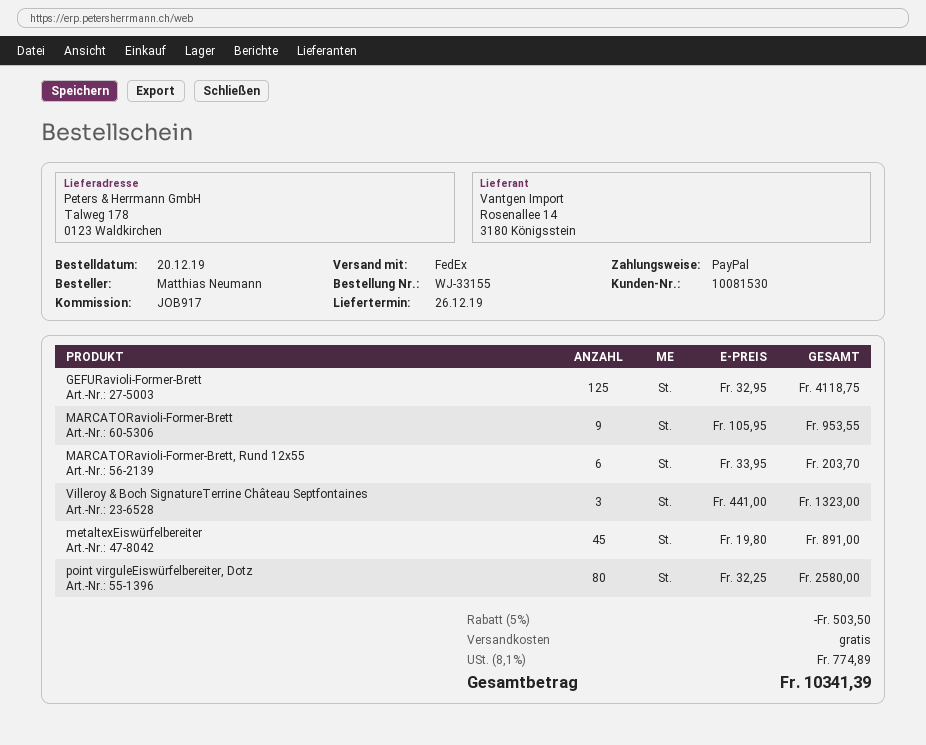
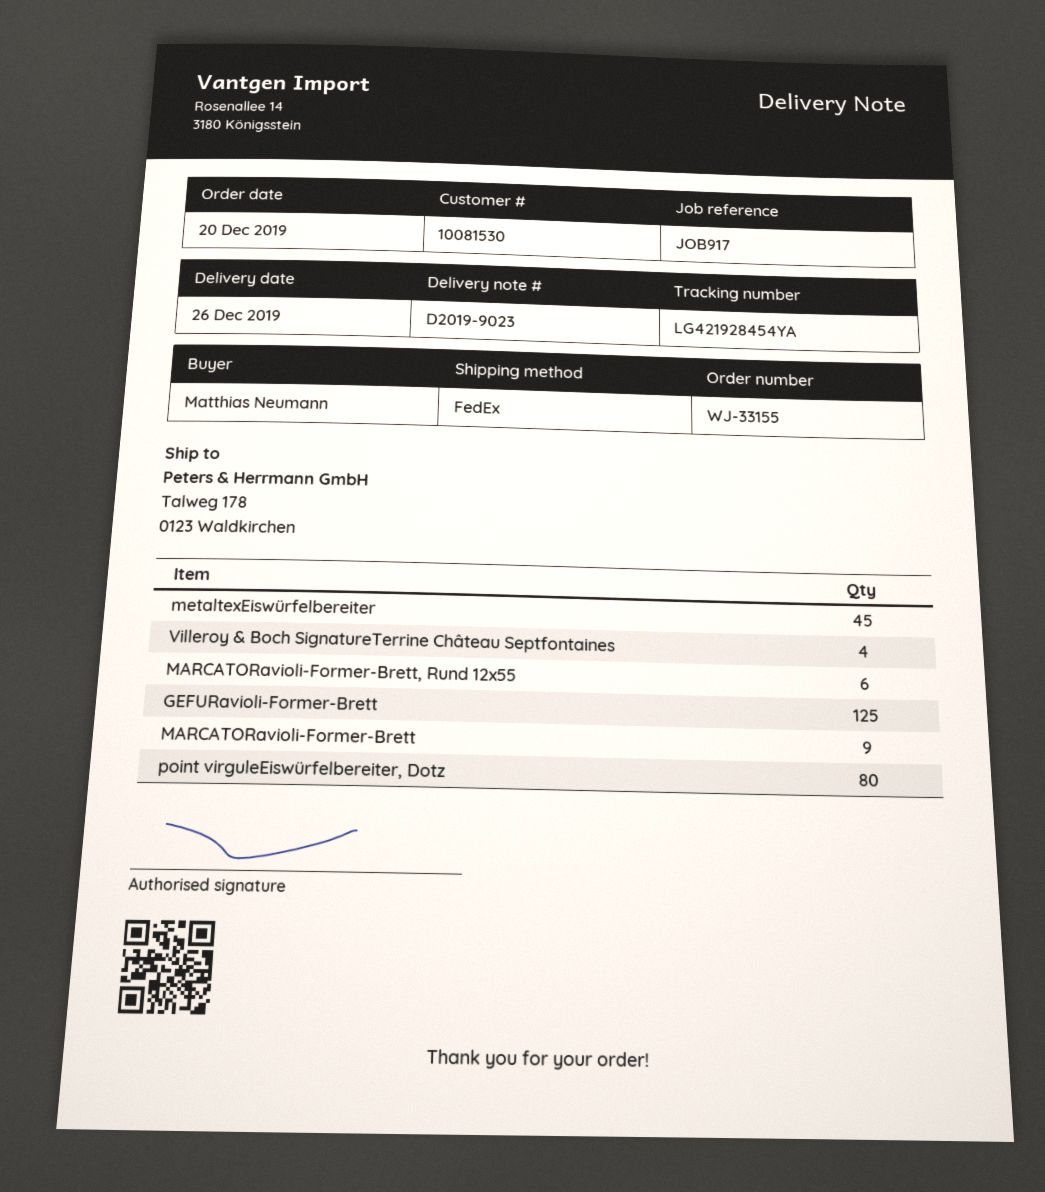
Villeroy & Boch SignatureTerrine Château Septfontaines: 3 -> 4

